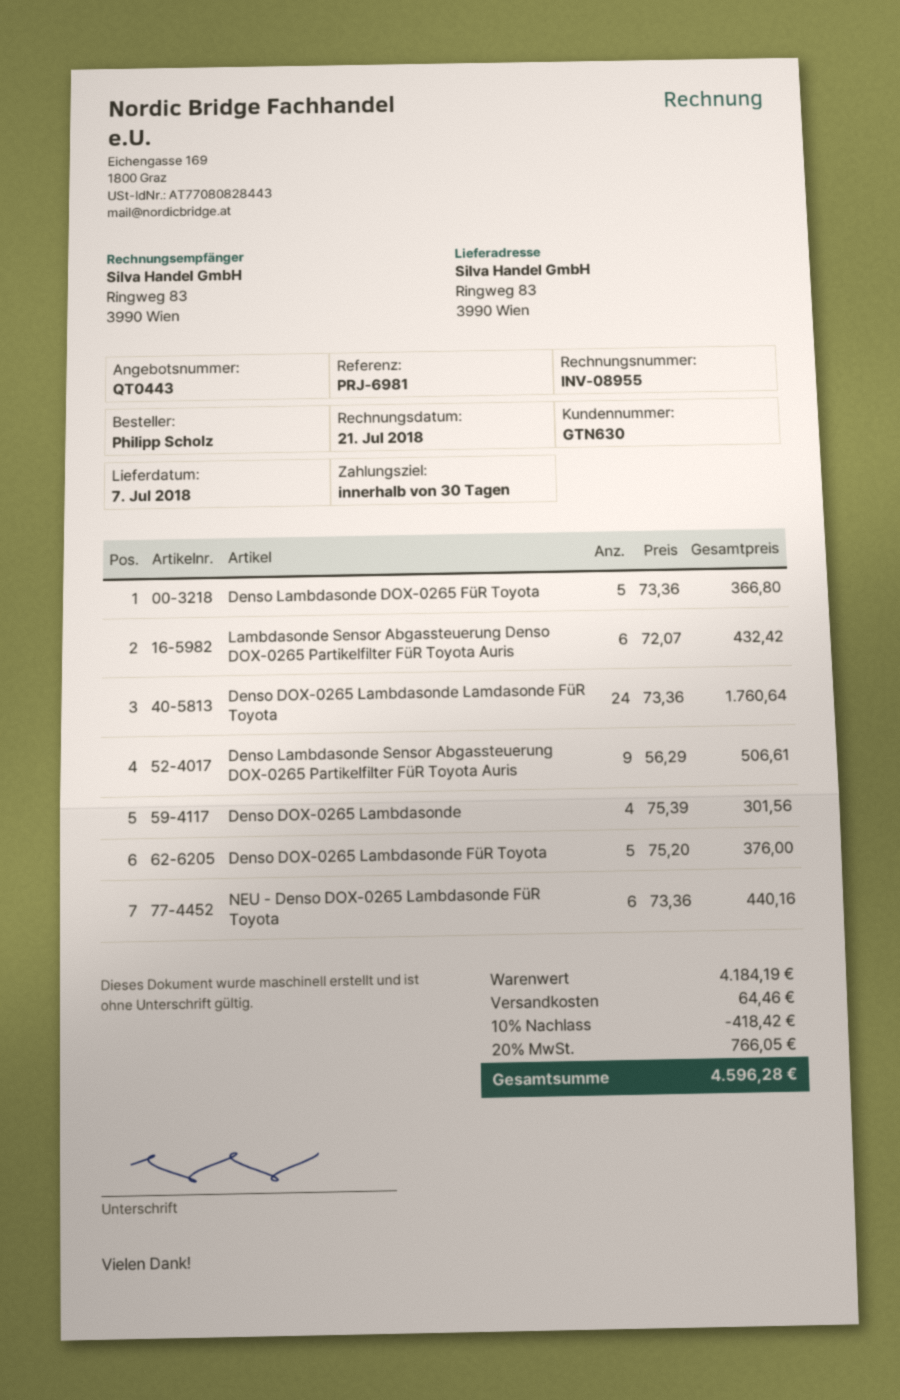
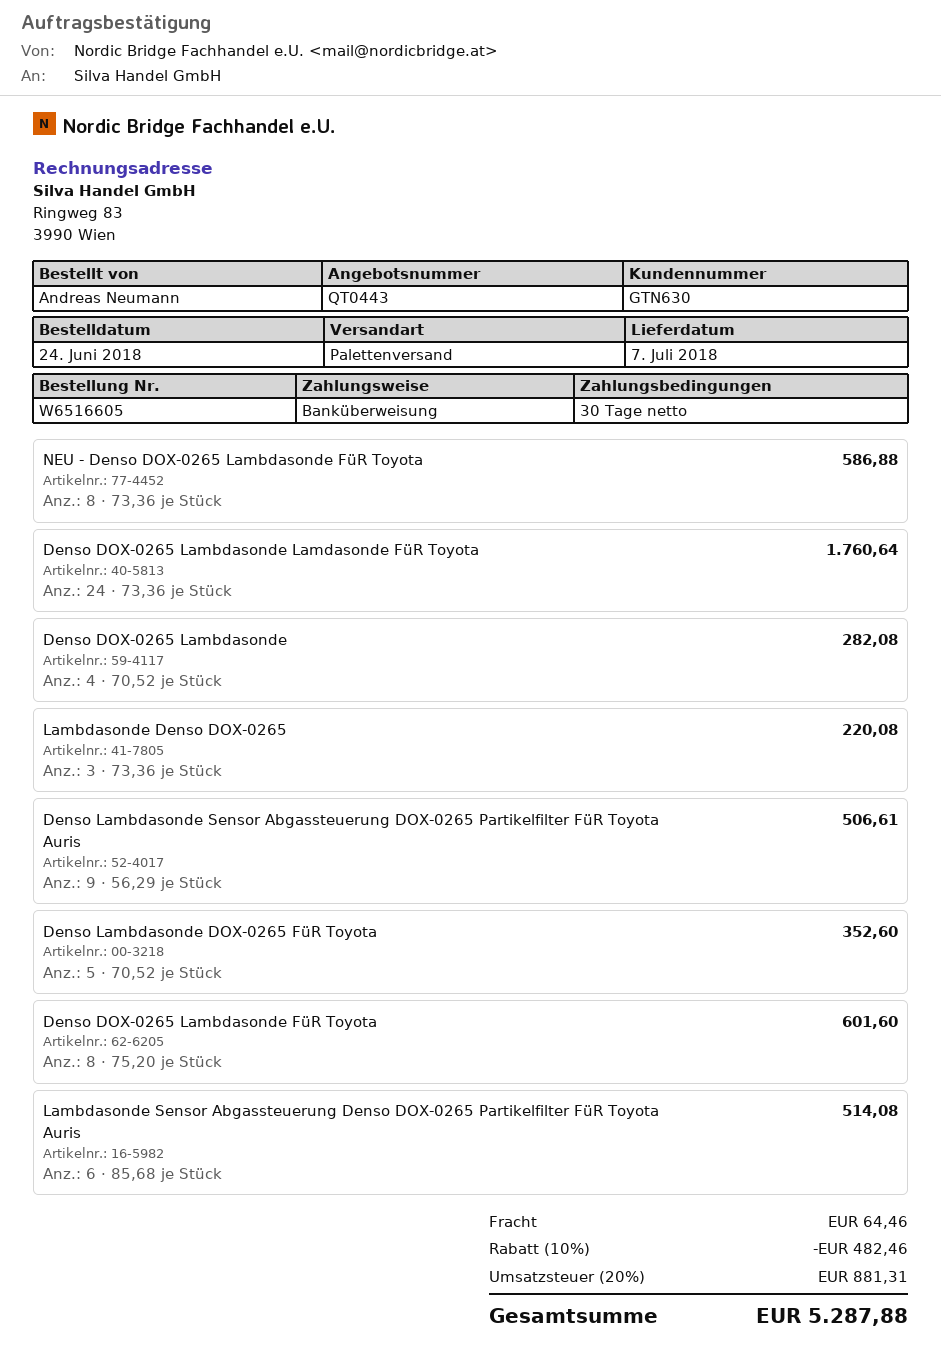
ordered by: Philipp Scholz -> Andreas Neumann
Denso Lambdasonde DOX-0265 FüR Toyota: 5 x 73.36 = 366.80 -> 5 x 70.52 = 352.60
Lambdasonde Sensor Abgassteuerung Denso DOX-0265 Partikelfilter FüR Toyota Auris: 6 x 72.07 = 432.42 -> 6 x 85.68 = 514.08
Denso DOX-0265 Lambdasonde: 4 x 75.39 = 301.56 -> 4 x 70.52 = 282.08
Denso DOX-0265 Lambdasonde FüR Toyota: 5 x 75.20 = 376.00 -> 8 x 75.20 = 601.60
NEU - Denso DOX-0265 Lambdasonde FüR Toyota: 6 x 73.36 = 440.16 -> 8 x 73.36 = 586.88
Lambdasonde Denso DOX-0265: none -> 3 x 73.36 = 220.08
discount: 10% = 418.42 -> 10% = 482.46
tax: 20% = 766.05 -> 20% = 881.31
total: 4596.28 -> 5287.88

